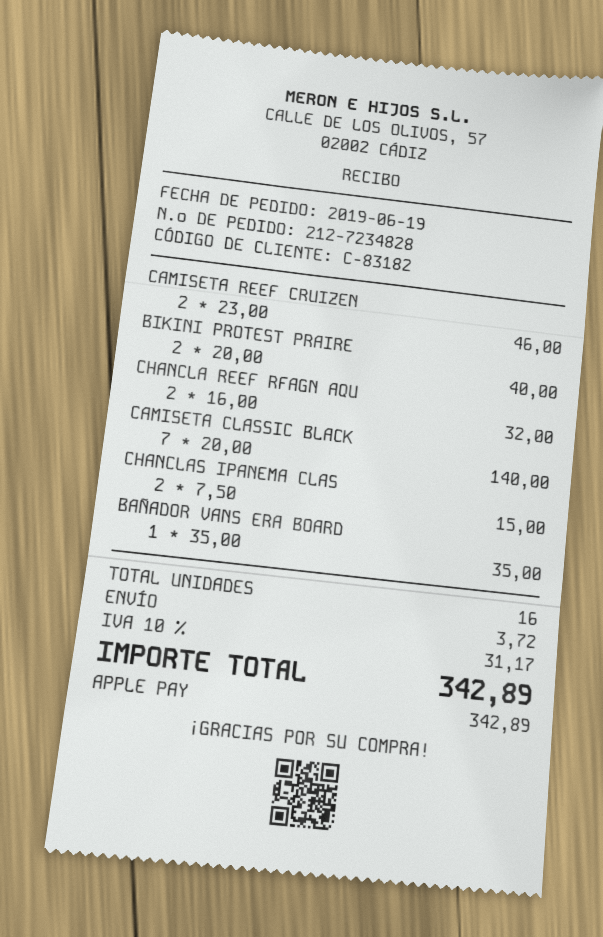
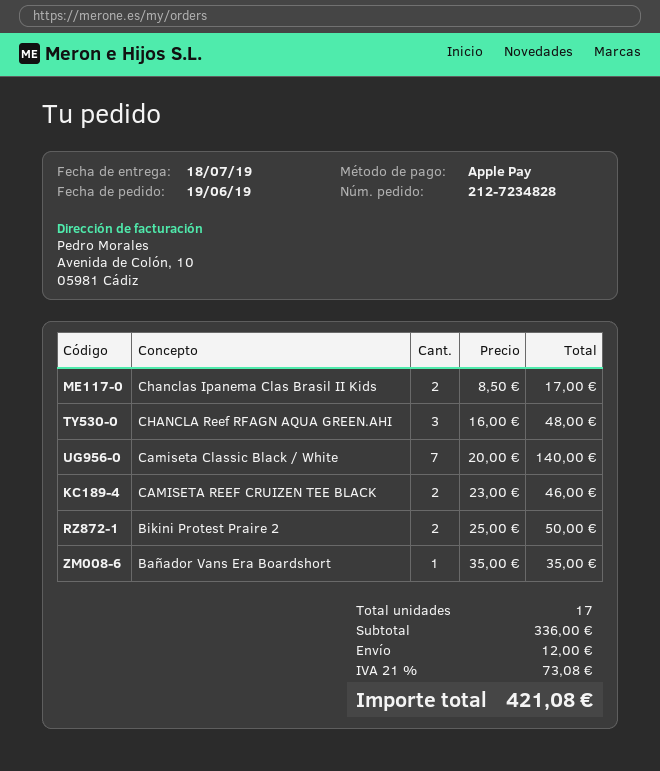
BIKINI PROTEST PRAIRE: 2 x 20.00 = 40.00 -> 2 x 25.00 = 50.00
CHANCLA REEF RFAGN AQU: 2 x 16.00 = 32.00 -> 3 x 16.00 = 48.00
CHANCLAS IPANEMA CLAS: 2 x 7.50 = 15.00 -> 2 x 8.50 = 17.00
total quantity: 16 -> 17
shipping: 3.72 -> 12.00
tax: 10% = 31.17 -> 21% = 73.08
total: 342.89 -> 421.08

